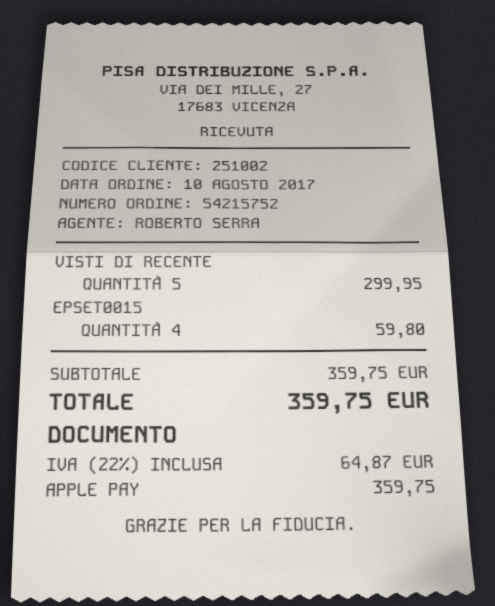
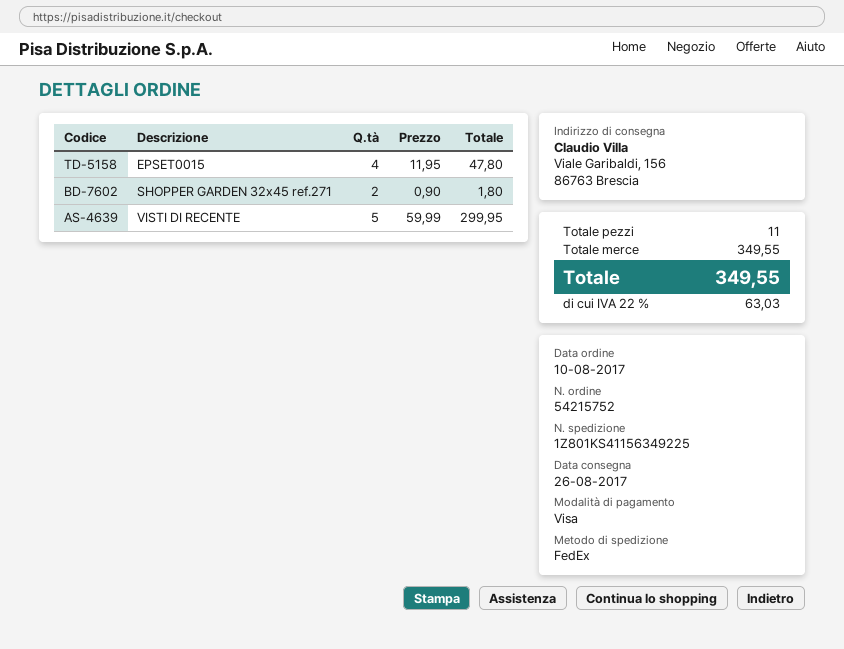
payment method: Apple Pay -> Visa
EPSET0015: 4 for 59.80 -> 4 for 47.80
SHOPPER GARDEN 32x45 ref.271: none -> 2 for 1.80
subtotal: 359.75 -> 349.55
tax: 22% = 64.87 -> 22% = 63.03
total: 359.75 -> 349.55

